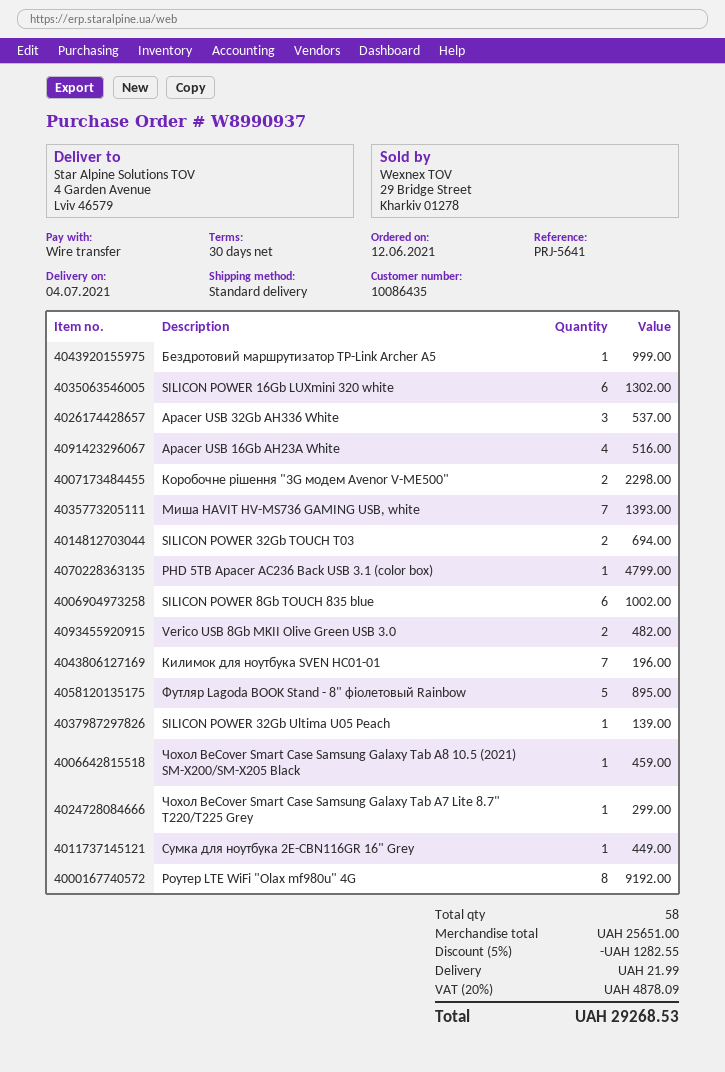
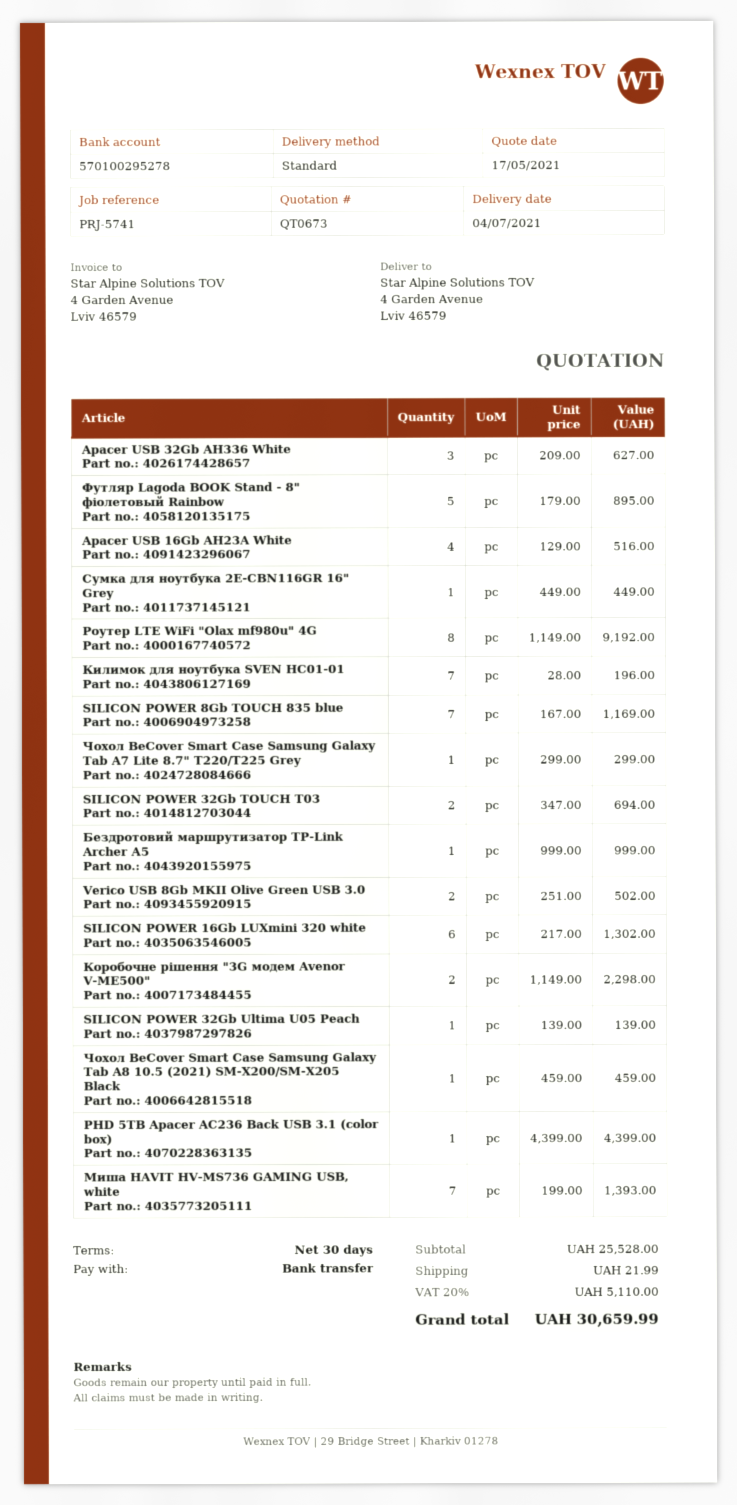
reference: PRJ-5641 -> PRJ-5741
Apacer USB 32Gb AH336 White: 3 for 537.00 -> 3 for 627.00
PHD 5TB Apacer AC236 Back USB 3.1 (color box): 1 for 4799.00 -> 1 for 4399.00
SILICON POWER 8Gb TOUCH 835 blue: 6 for 1002.00 -> 7 for 1169.00
Verico USB 8Gb MKII Olive Green USB 3.0: 2 for 482.00 -> 2 for 502.00
subtotal: 25651.00 -> 25528.00
discount: 5% = 1282.55 -> none
tax: 20% = 4878.09 -> 20% = 5110.00
total: 29268.53 -> 30659.99

